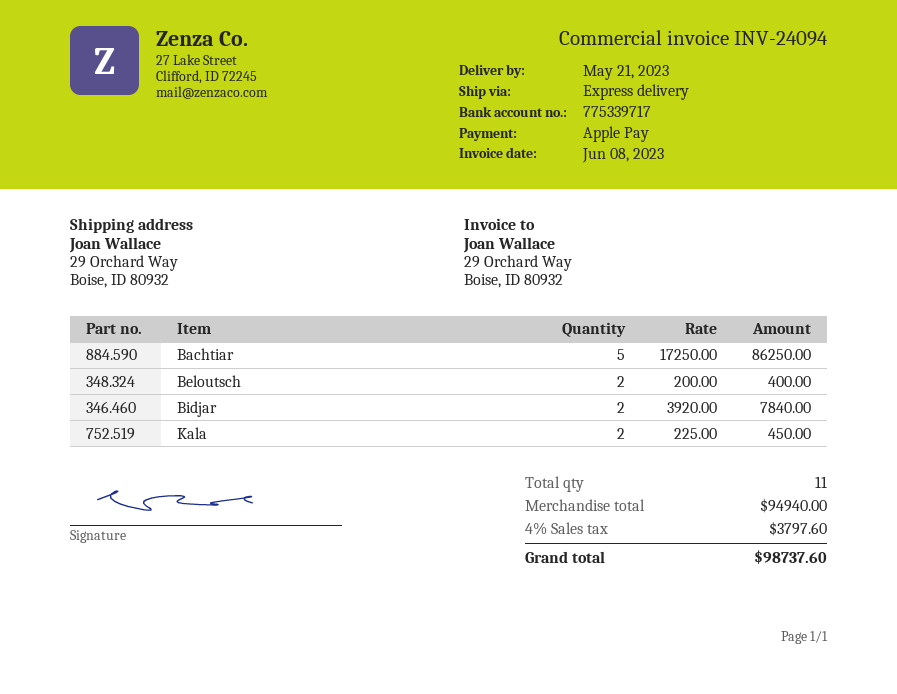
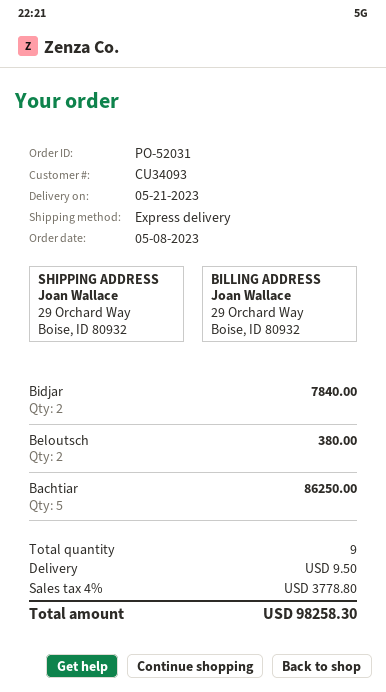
Beloutsch: 2 for 400.00 -> 2 for 380.00
Kala: 2 for 450.00 -> none
total quantity: 11 -> 9
shipping: none -> 9.50
tax: 4% = 3797.60 -> 4% = 3778.80
total: 98737.60 -> 98258.30

